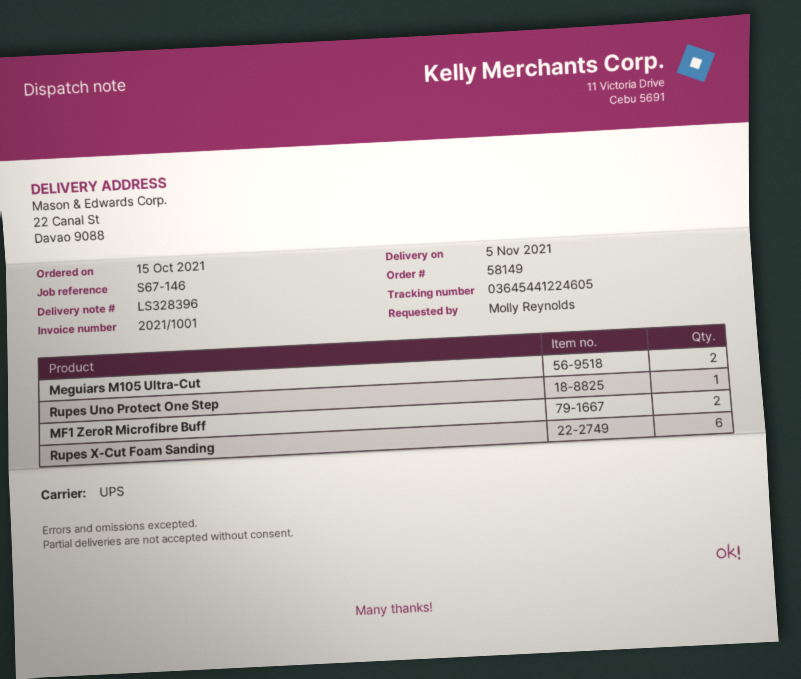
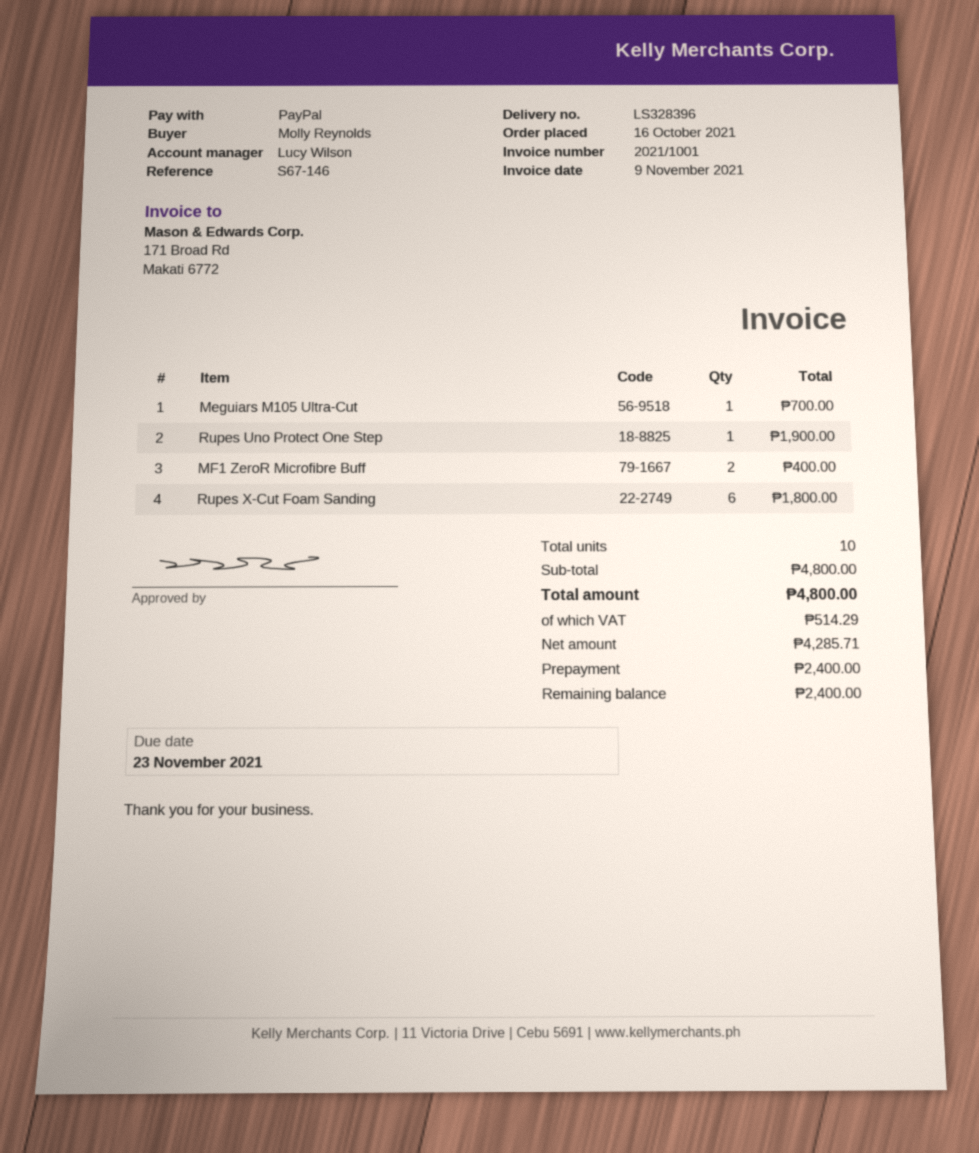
order date: 2021-10-15 -> 2021-10-16
Meguiars M105 Ultra-Cut: 2 -> 1

